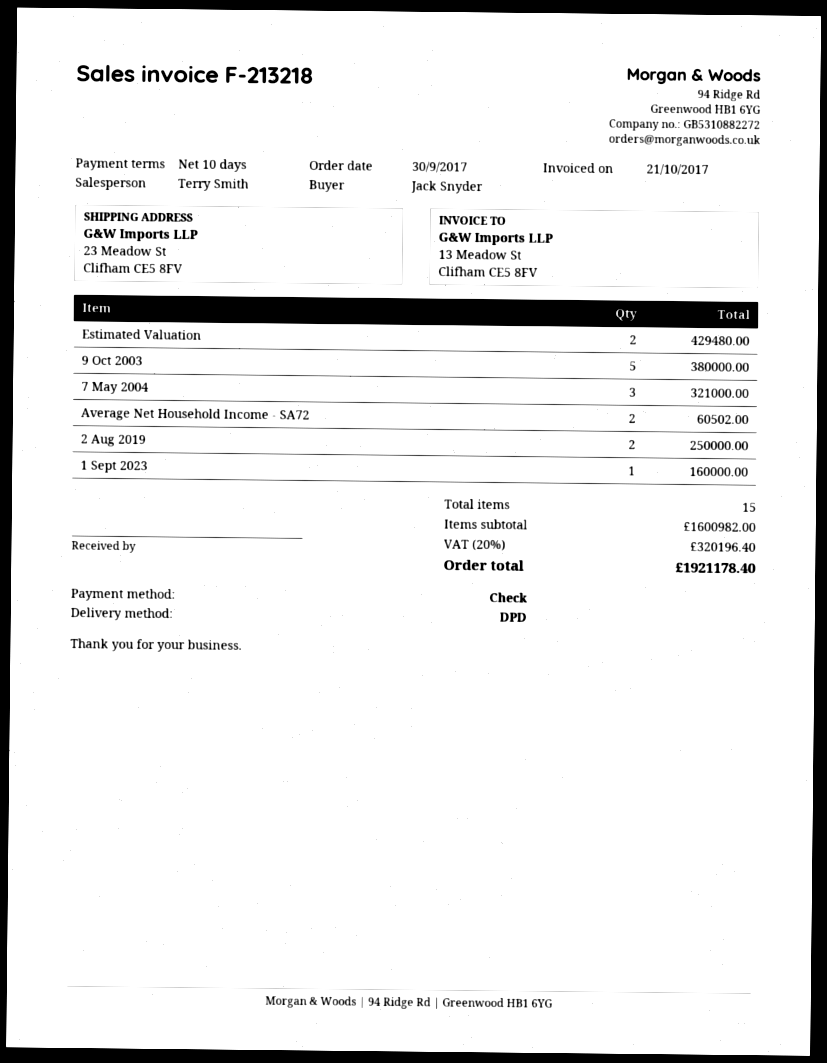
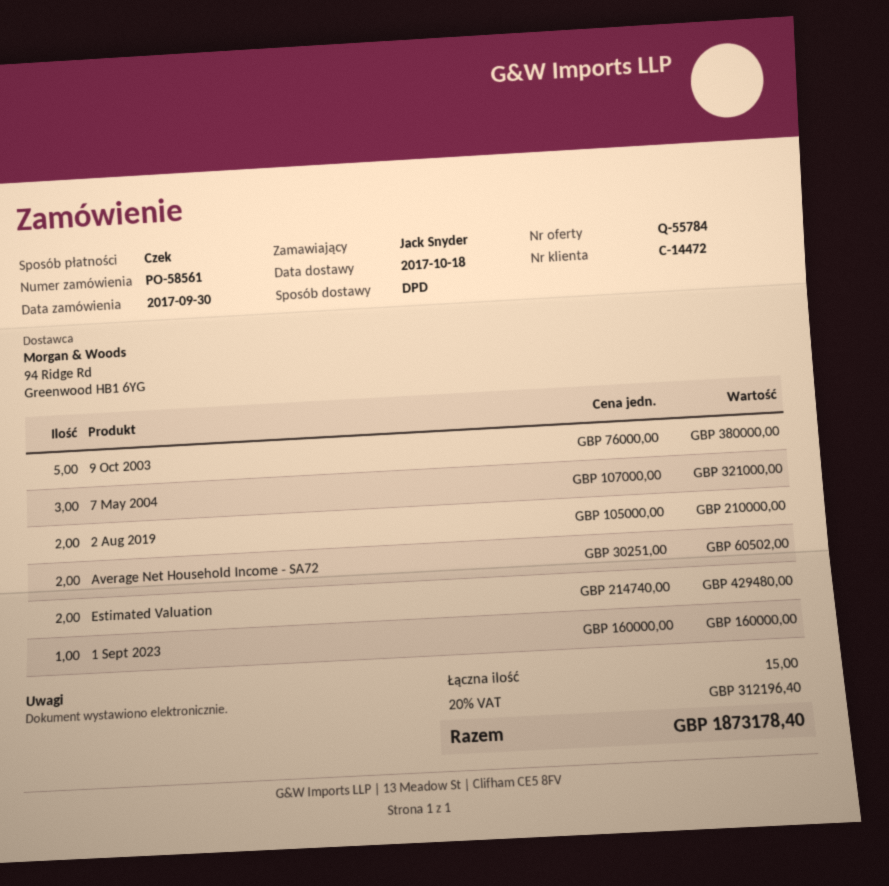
2 Aug 2019: 2 for 250000.00 -> 2 for 210000.00
tax: 20% = 320196.40 -> 20% = 312196.40
total: 1921178.40 -> 1873178.40

